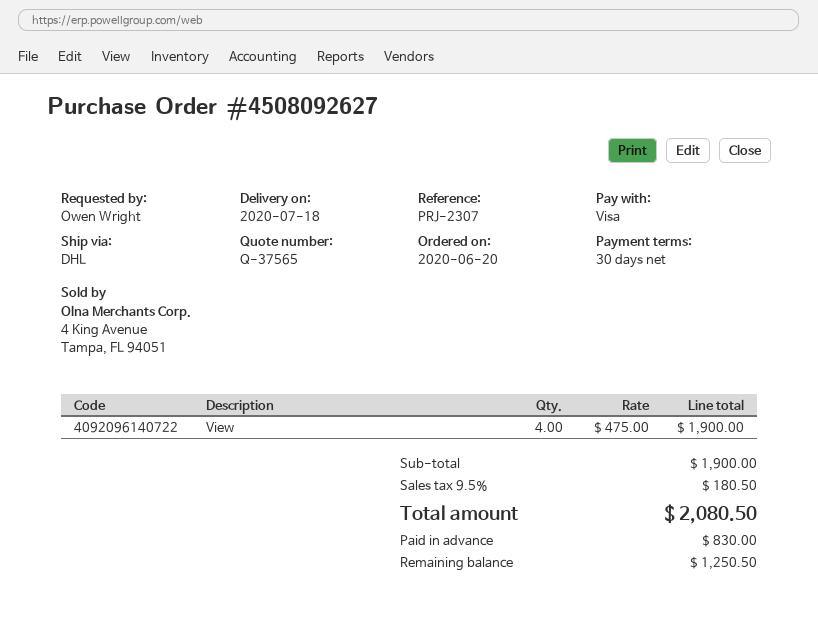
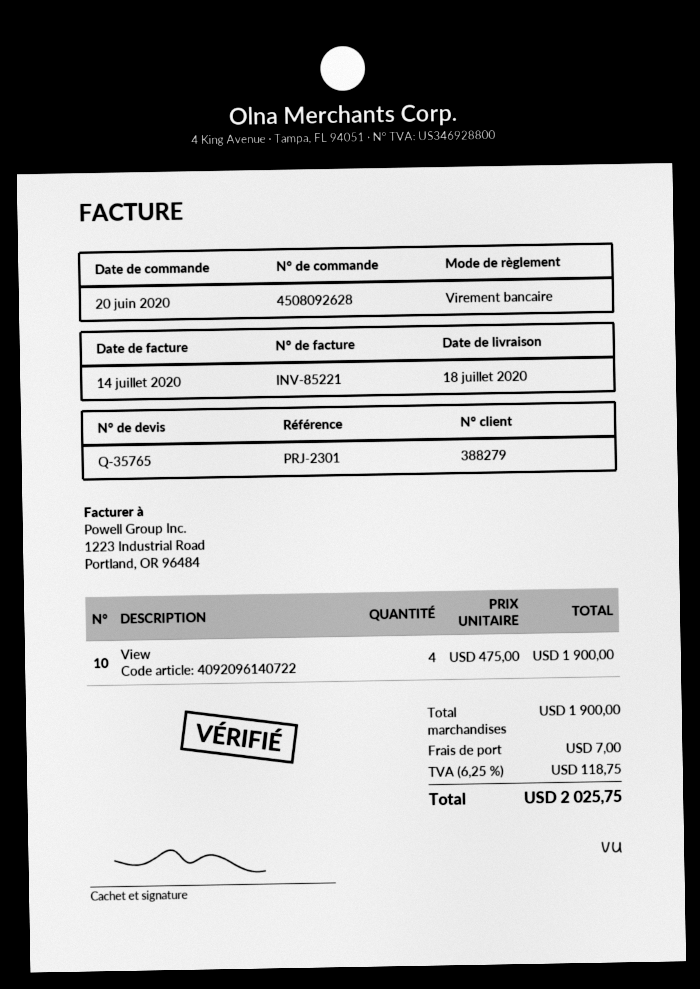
quote number: Q-37565 -> Q-35765
order number: 4508092627 -> 4508092628
reference: PRJ-2307 -> PRJ-2301
payment method: Visa -> bank transfer
shipping: none -> 7.00
tax: 9.5% = 180.50 -> 6.25% = 118.75
total: 2080.50 -> 2025.75

